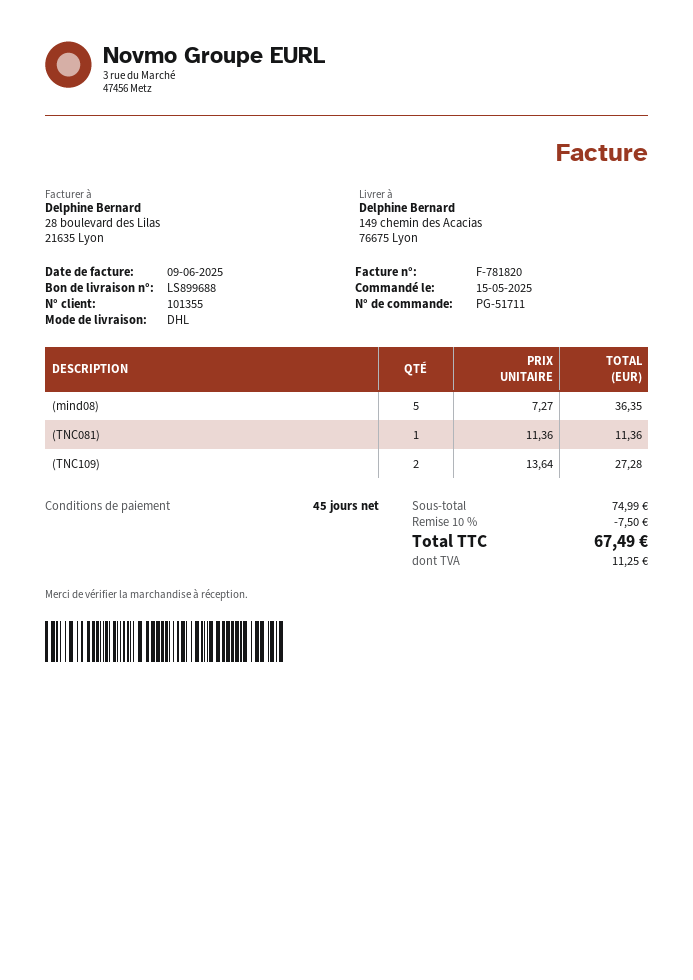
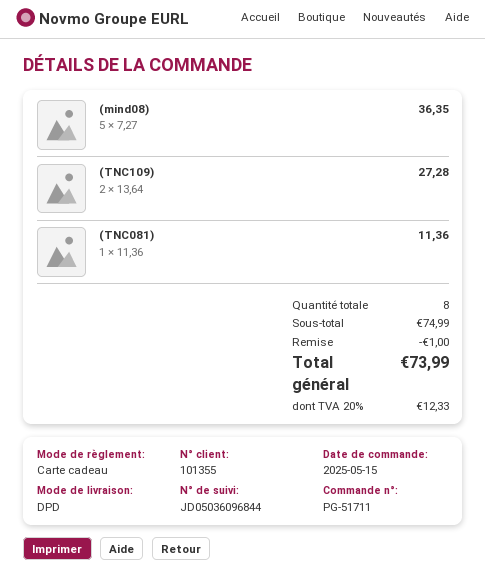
shipping method: DHL -> DPD
discount: 7.50 -> 1.00
tax: 11.25 -> 12.33
total: 67.49 -> 73.99

